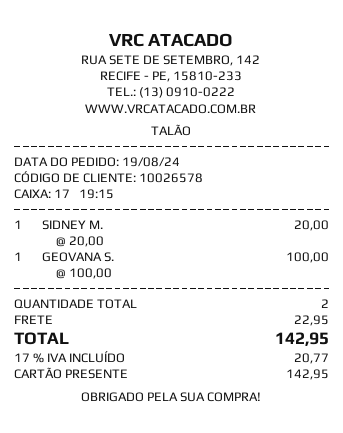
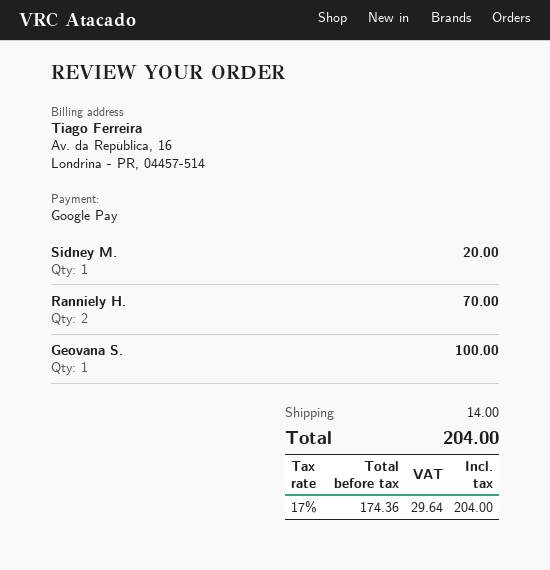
payment method: gift card -> Google Pay
Ranniely H.: none -> 2 for 70.00
shipping: 22.95 -> 14.00
tax: 17% = 20.77 -> 17% = 29.64
total: 142.95 -> 204.00

